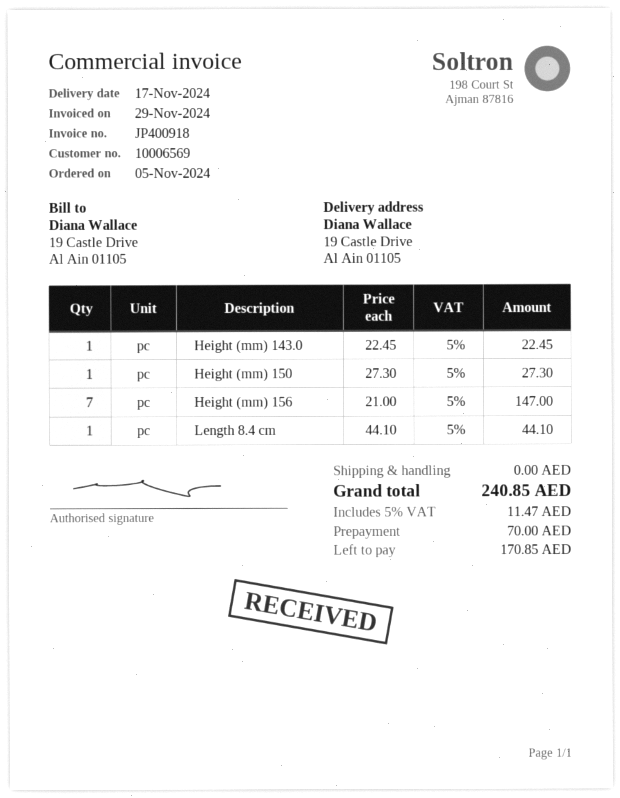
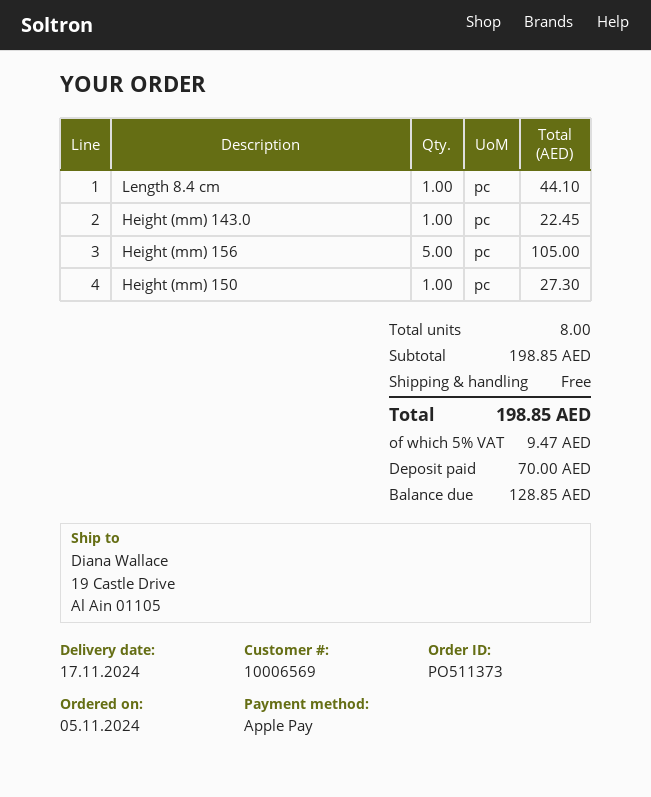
Height (mm) 156: 7 for 147.00 -> 5 for 105.00
tax: 5% = 11.47 -> 5% = 9.47
total: 240.85 -> 198.85
balance: 170.85 -> 128.85

